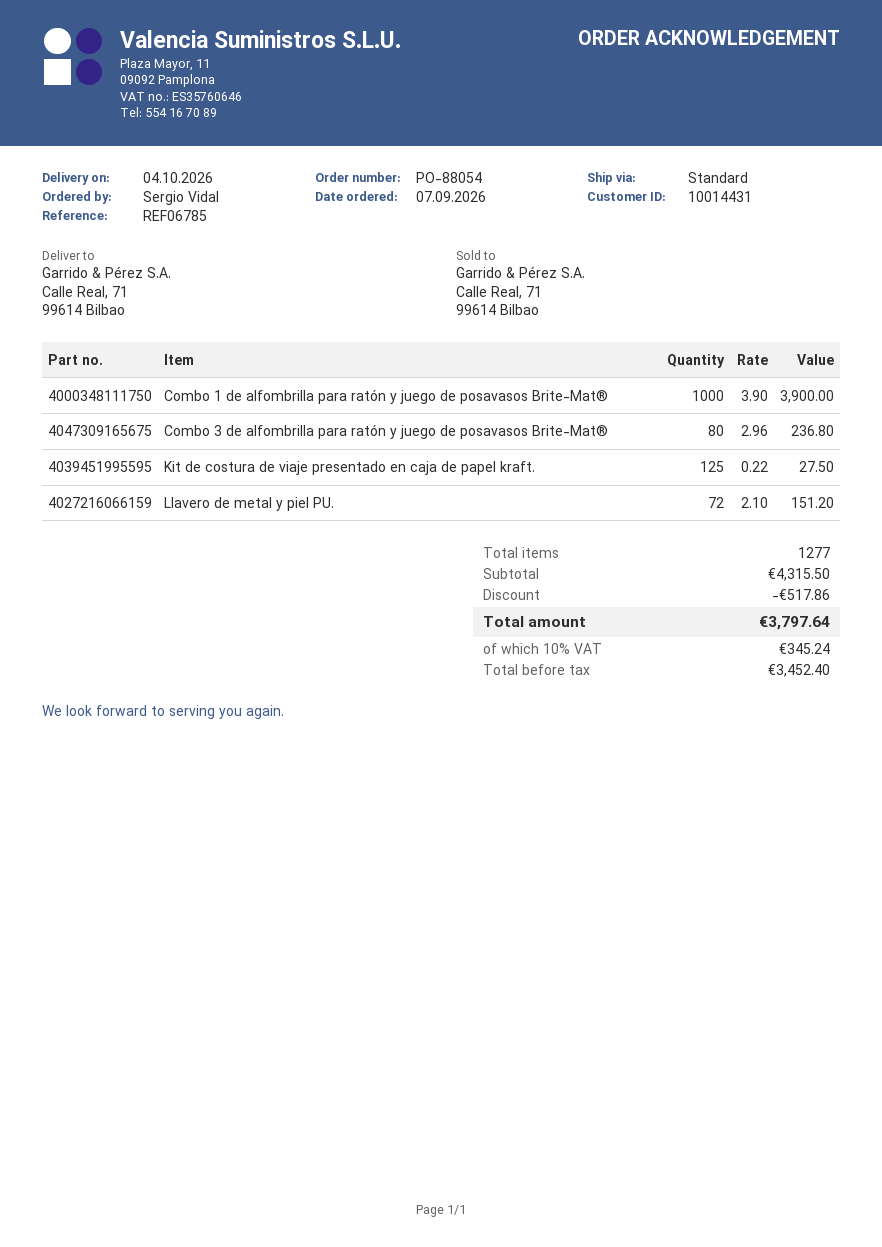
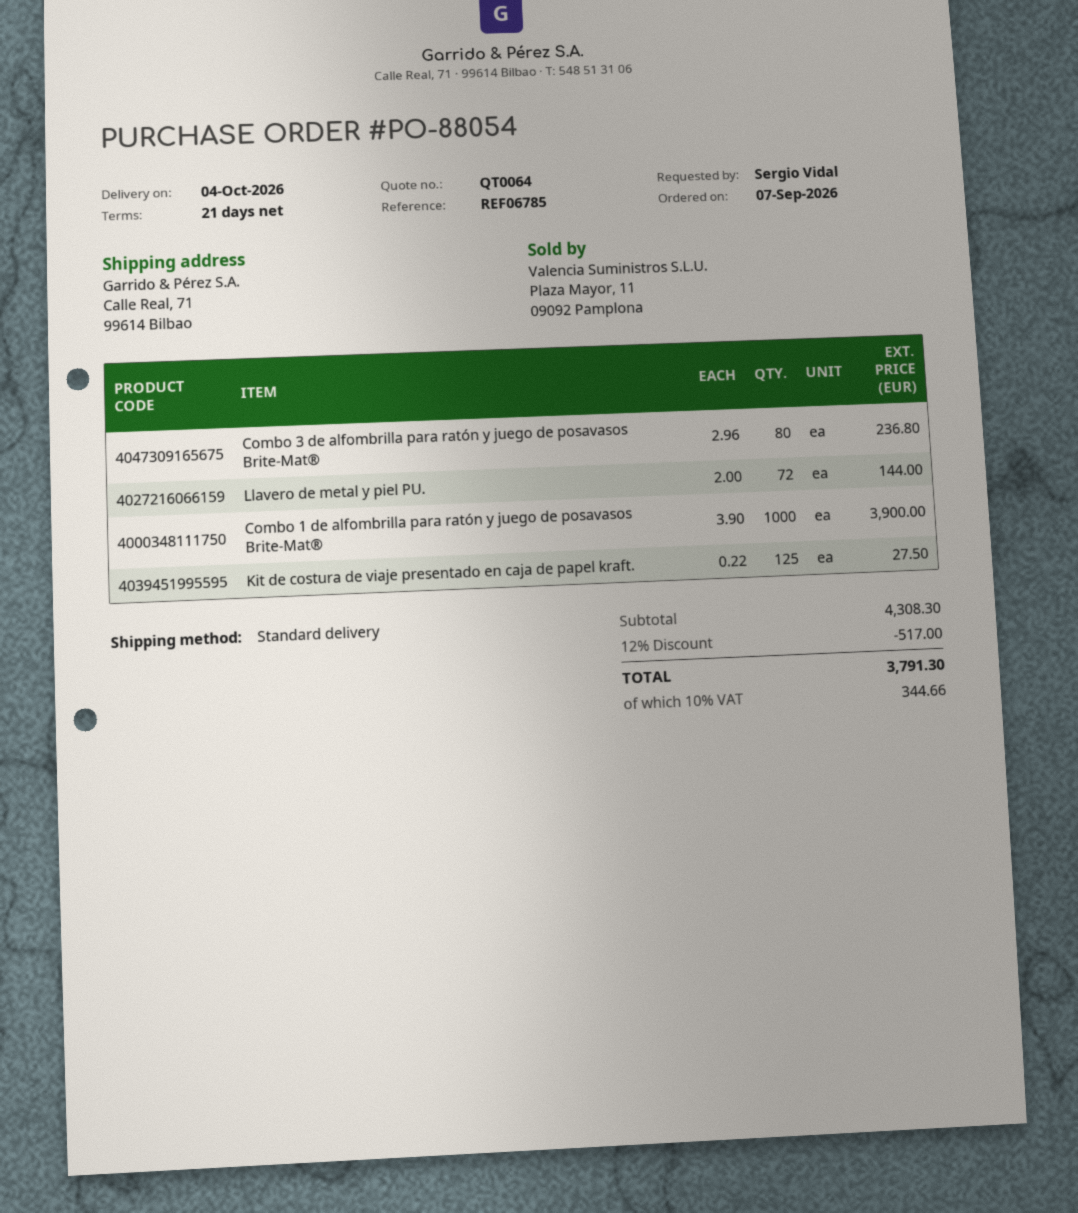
Llavero de metal y piel PU.: 72 x 2.10 = 151.20 -> 72 x 2.00 = 144.00
subtotal: 4315.50 -> 4308.30
discount: 517.86 -> 517.00
tax: 10% = 345.24 -> 10% = 344.66
total: 3797.64 -> 3791.30

